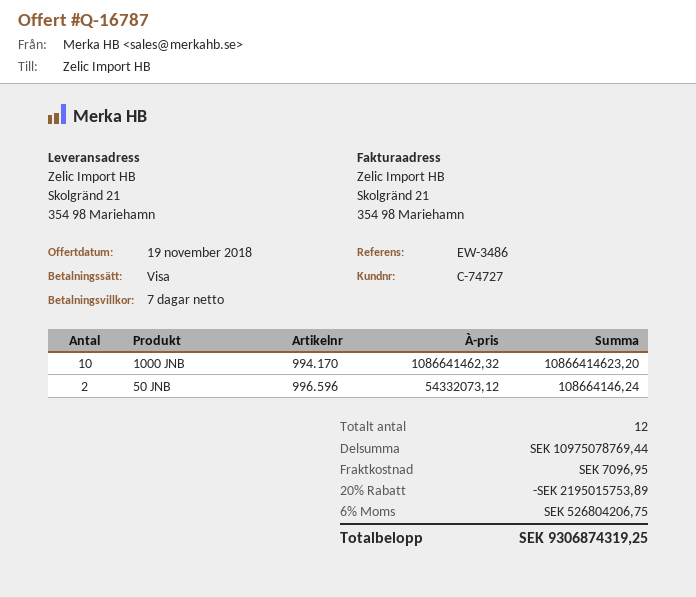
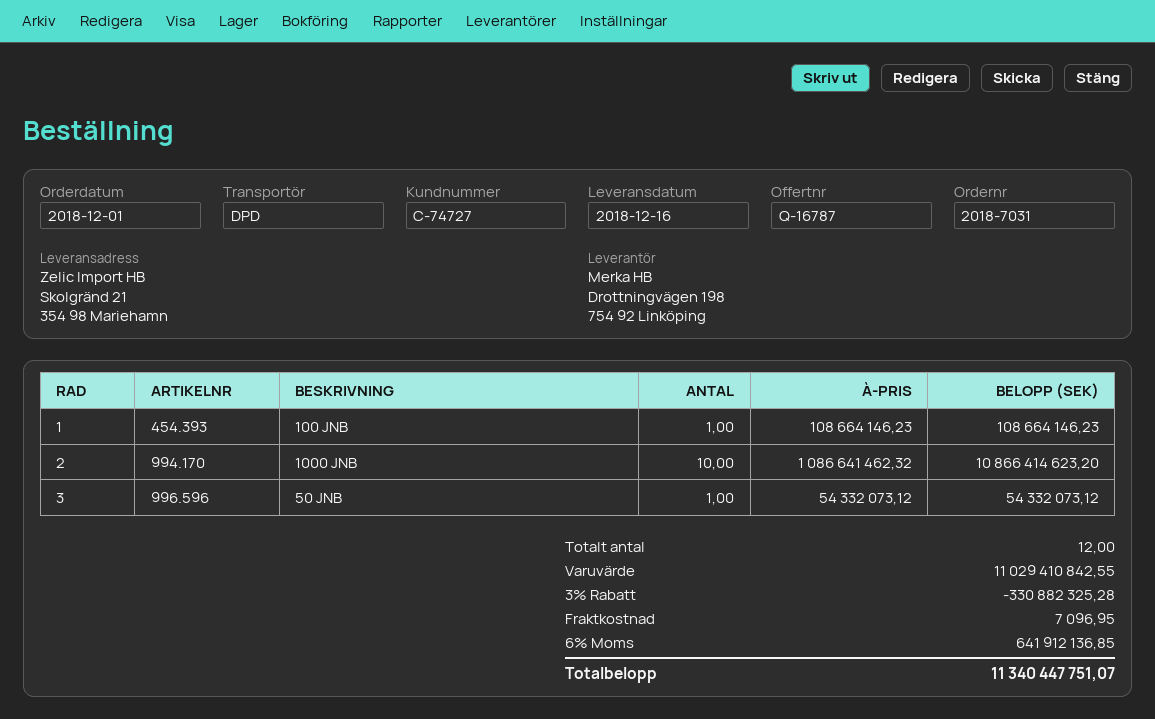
50 JNB: 2 x 54332073.12 = 108664146.24 -> 1 x 54332073.12 = 54332073.12
100 JNB: none -> 1 x 108664146.23 = 108664146.23
subtotal: 10975078769.44 -> 11029410842.55
discount: 20% = 2195015753.89 -> 3% = 330882325.28
tax: 6% = 526804206.75 -> 6% = 641912136.85
total: 9306874319.25 -> 11340447751.07

